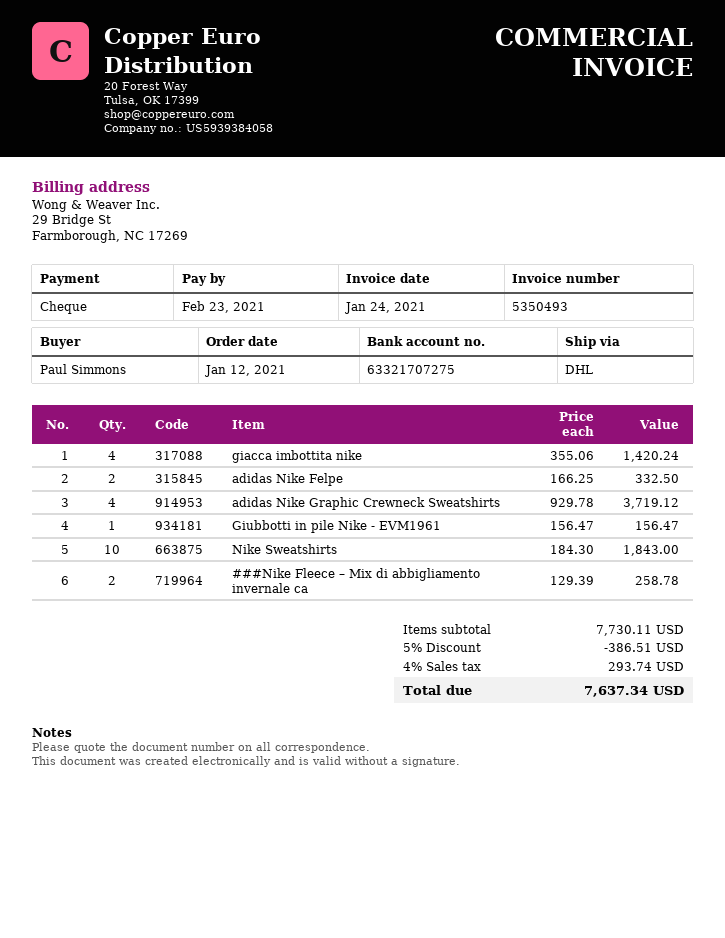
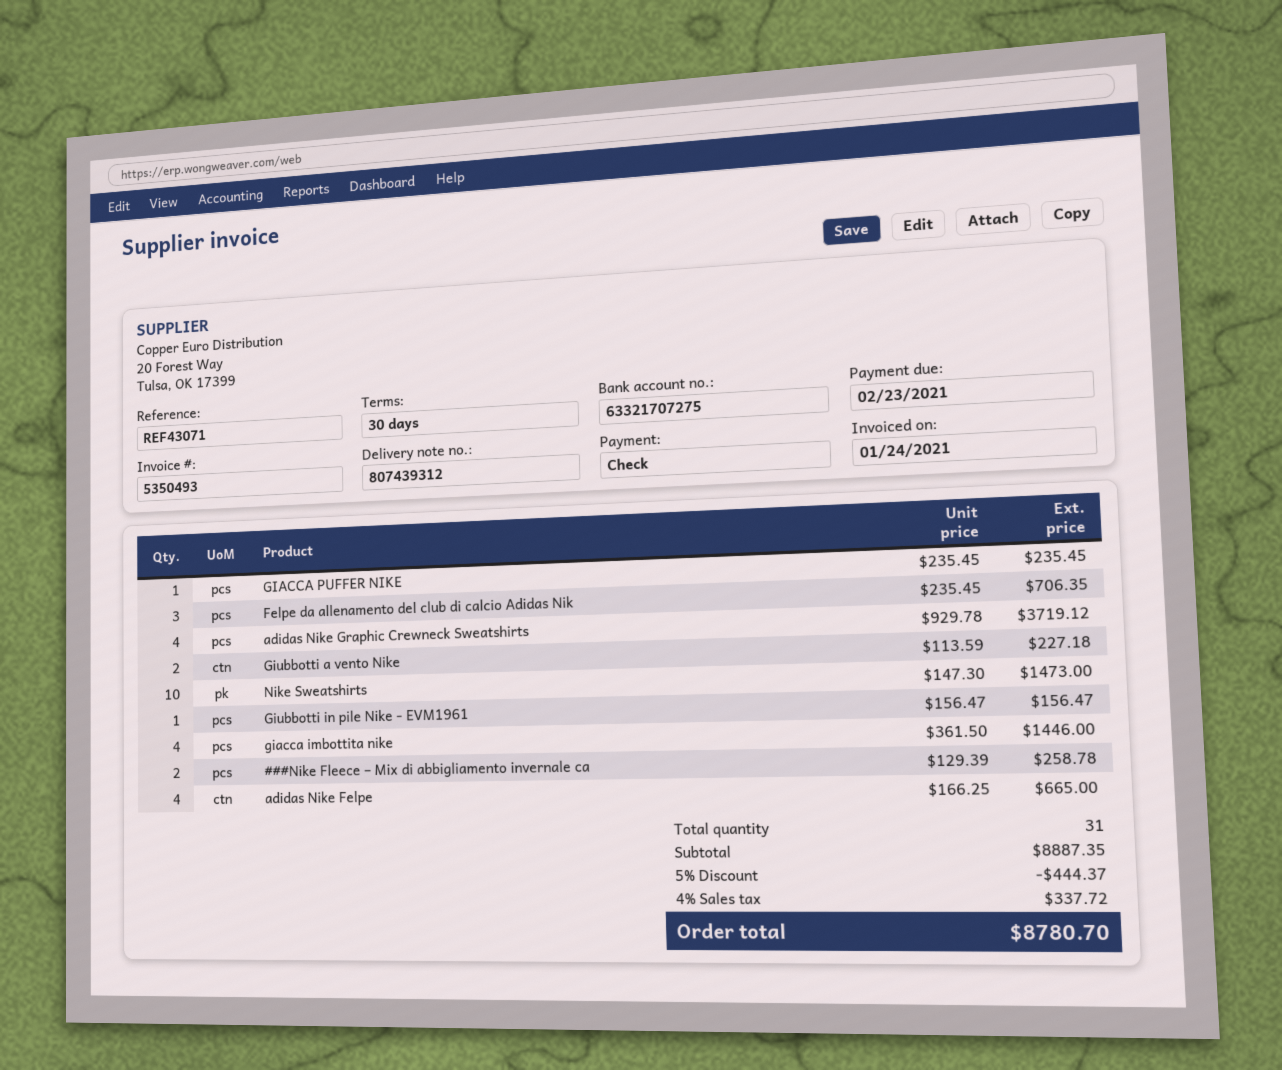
giacca imbottita nike: 4 x 355.06 = 1420.24 -> 4 x 361.50 = 1446.00
adidas Nike Felpe: 2 x 166.25 = 332.50 -> 4 x 166.25 = 665.00
Nike Sweatshirts: 10 x 184.30 = 1843.00 -> 10 x 147.30 = 1473.00
GIACCA PUFFER NIKE: none -> 1 x 235.45 = 235.45
Felpe da allenamento del club di calcio Adidas Nik: none -> 3 x 235.45 = 706.35
Giubbotti a vento Nike: none -> 2 x 113.59 = 227.18
subtotal: 7730.11 -> 8887.35
discount: 5% = 386.51 -> 5% = 444.37
tax: 4% = 293.74 -> 4% = 337.72
total: 7637.34 -> 8780.70

